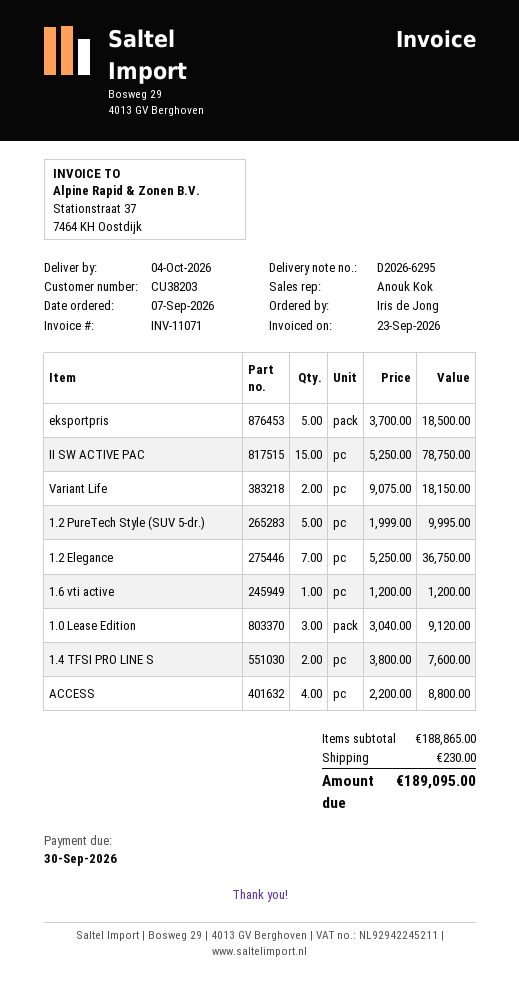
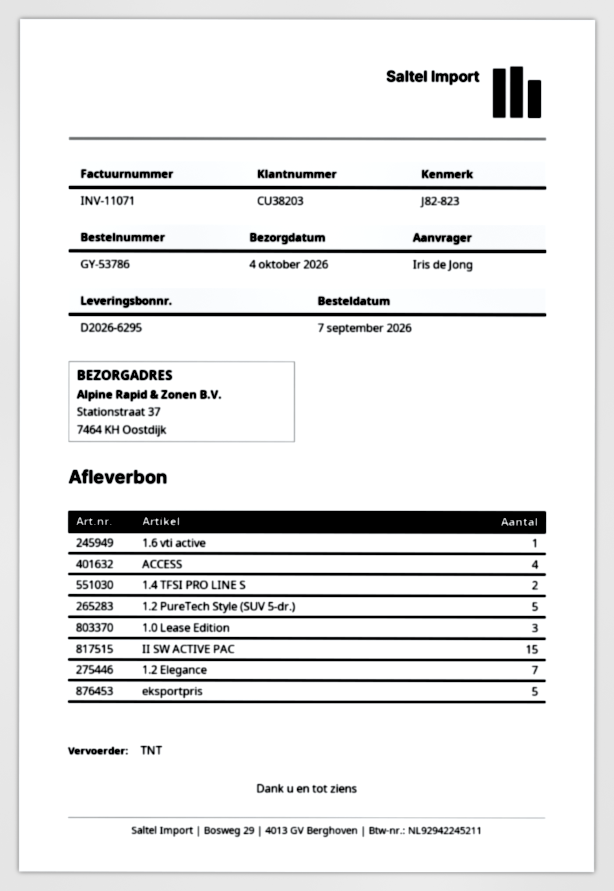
Variant Life: 2 -> none

